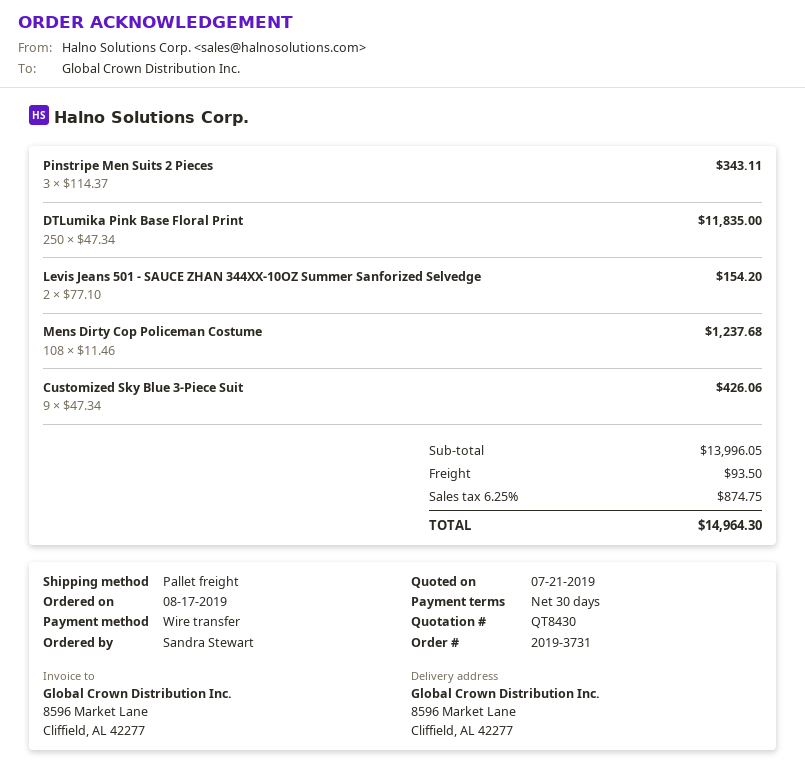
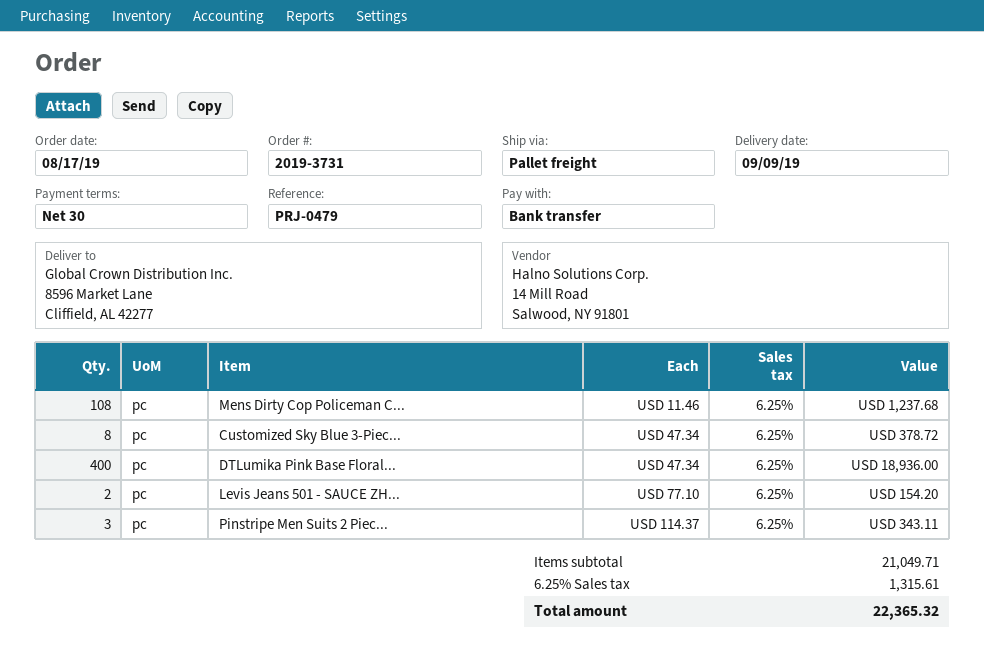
DTLumika Pink Base Floral Print: 250 x 47.34 = 11835.00 -> 400 x 47.34 = 18936.00
Customized Sky Blue 3-Piece Suit: 9 x 47.34 = 426.06 -> 8 x 47.34 = 378.72
subtotal: 13996.05 -> 21049.71
shipping: 93.50 -> none
tax: 6.25% = 874.75 -> 6.25% = 1315.61
total: 14964.30 -> 22365.32

